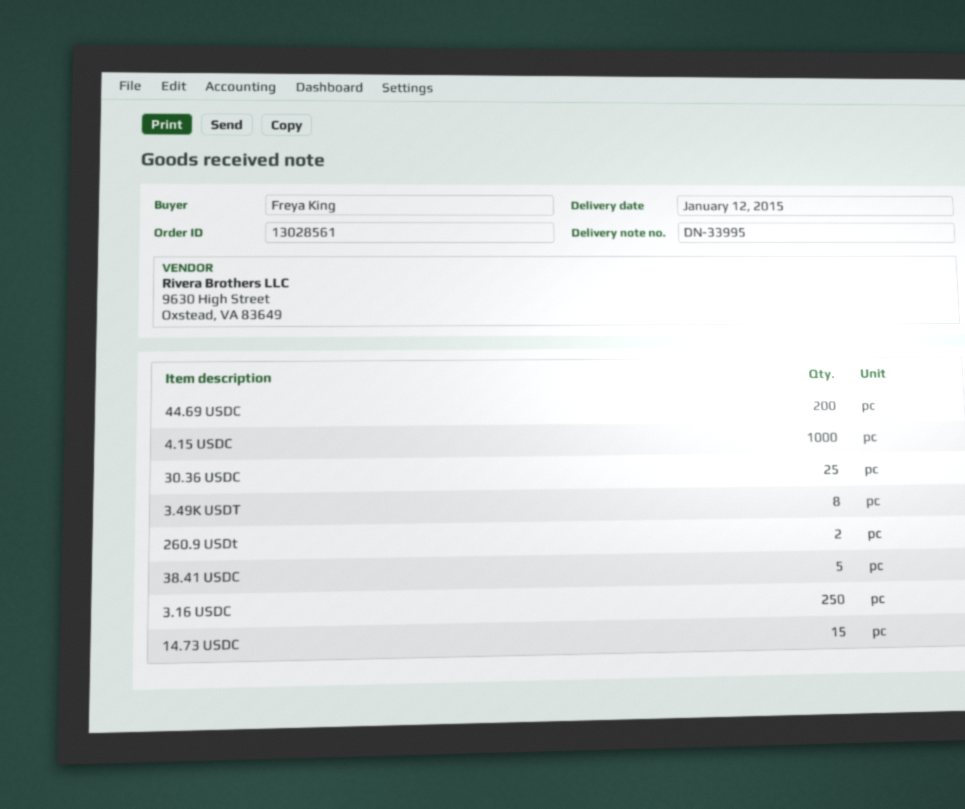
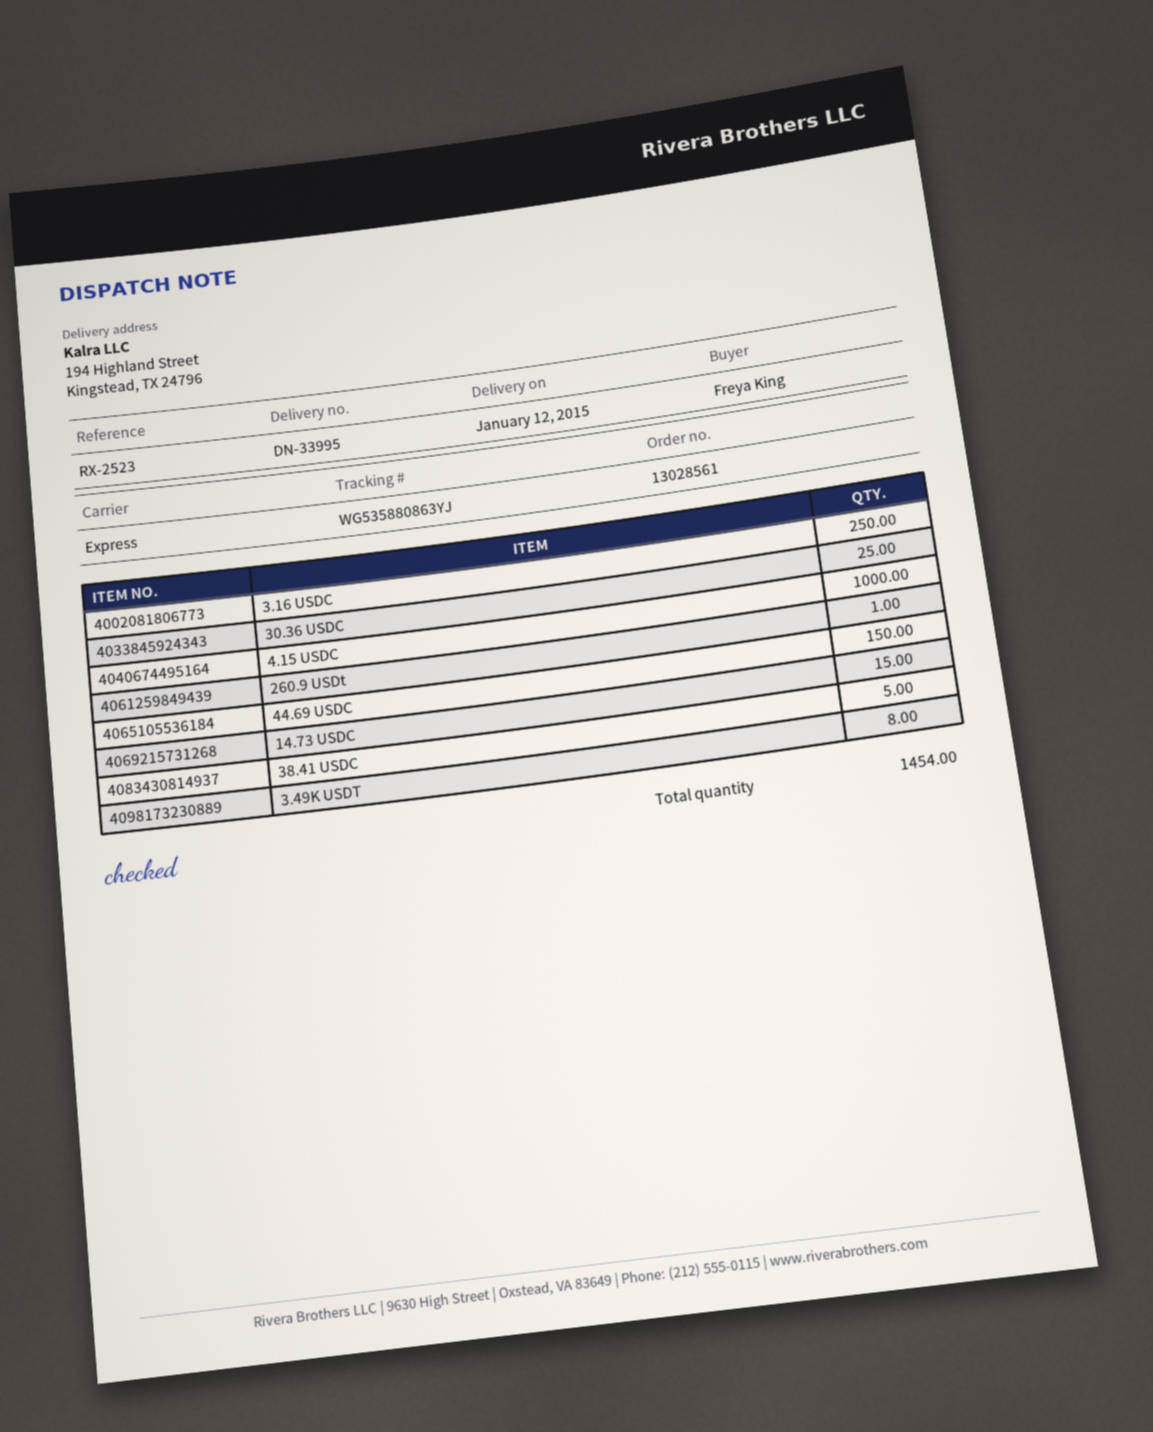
44.69 USDC: 200 -> 150
260.9 USDt: 2 -> 1

